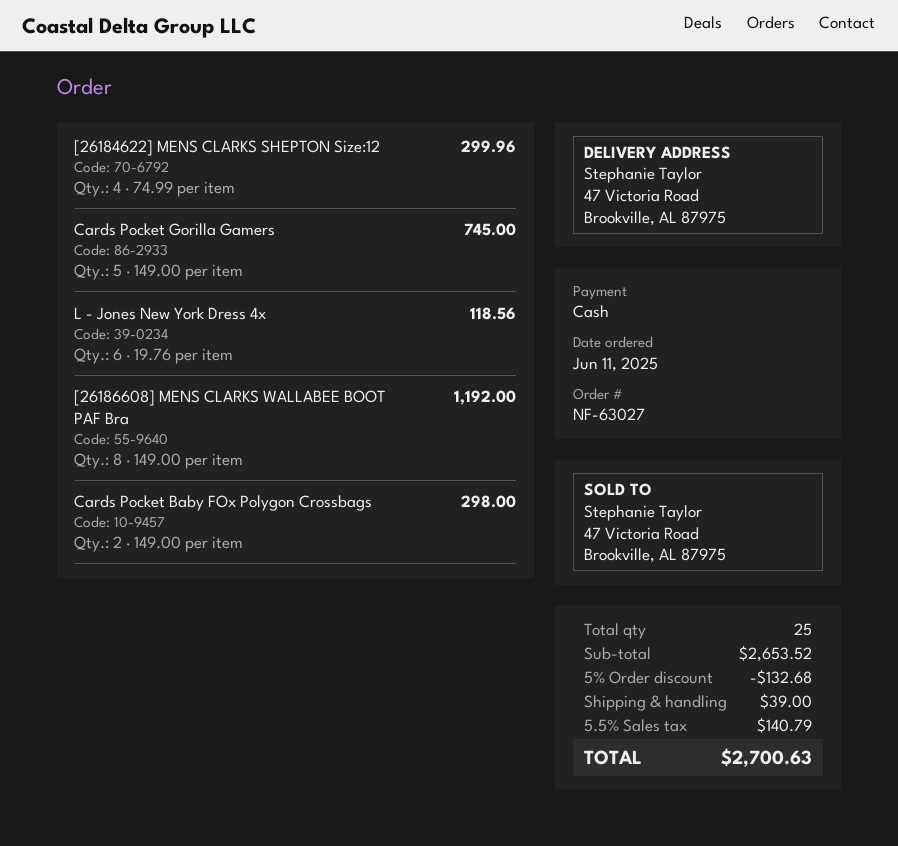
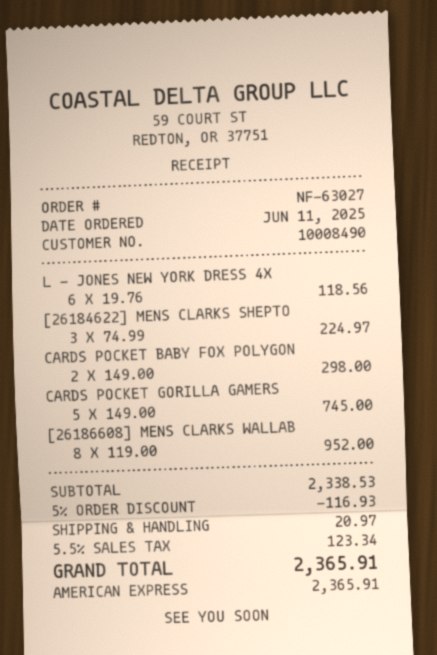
payment method: cash -> American Express
[26184622] MENS CLARKS SHEPTON Size:12: 4 x 74.99 = 299.96 -> 3 x 74.99 = 224.97
[26186608] MENS CLARKS WALLABEE BOOT PAF Bra: 8 x 149.00 = 1192.00 -> 8 x 119.00 = 952.00
subtotal: 2653.52 -> 2338.53
discount: 5% = 132.68 -> 5% = 116.93
shipping: 39.00 -> 20.97
tax: 5.5% = 140.79 -> 5.5% = 123.34
total: 2700.63 -> 2365.91

